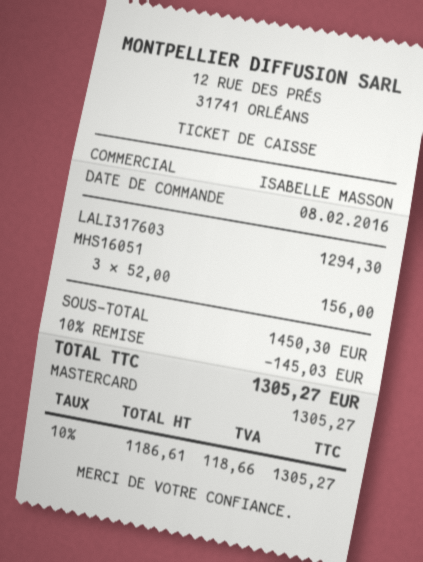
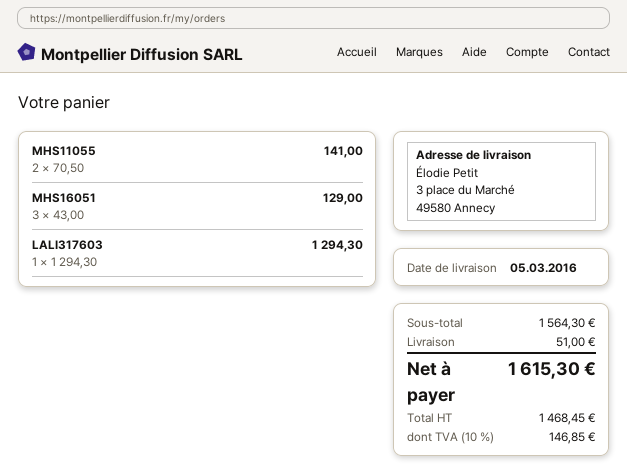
MHS16051: 3 x 52.00 = 156.00 -> 3 x 43.00 = 129.00
MHS11055: none -> 2 x 70.50 = 141.00
subtotal: 1450.30 -> 1564.30
discount: 10% = 145.03 -> none
shipping: none -> 51.00
net: 1186.61 -> 1468.45
tax: 10% = 118.66 -> 10% = 146.85
total: 1305.27 -> 1615.30

